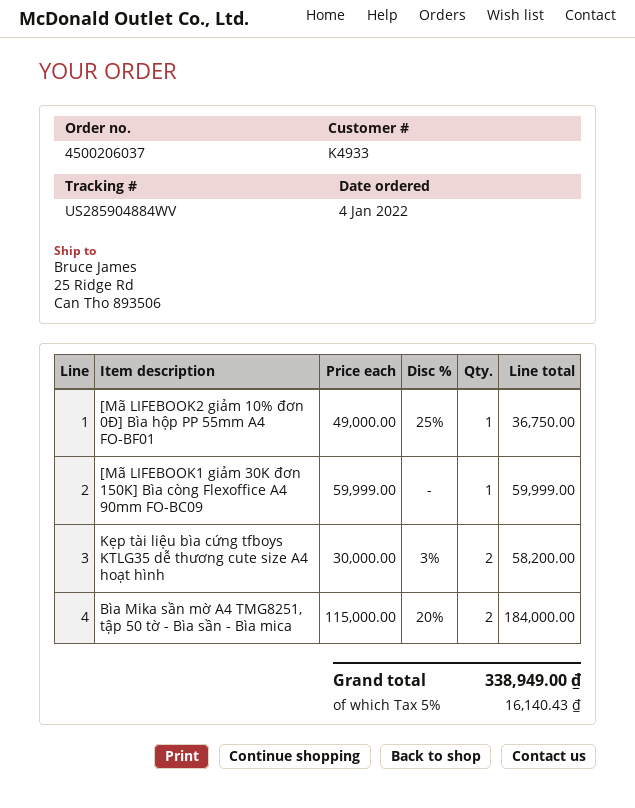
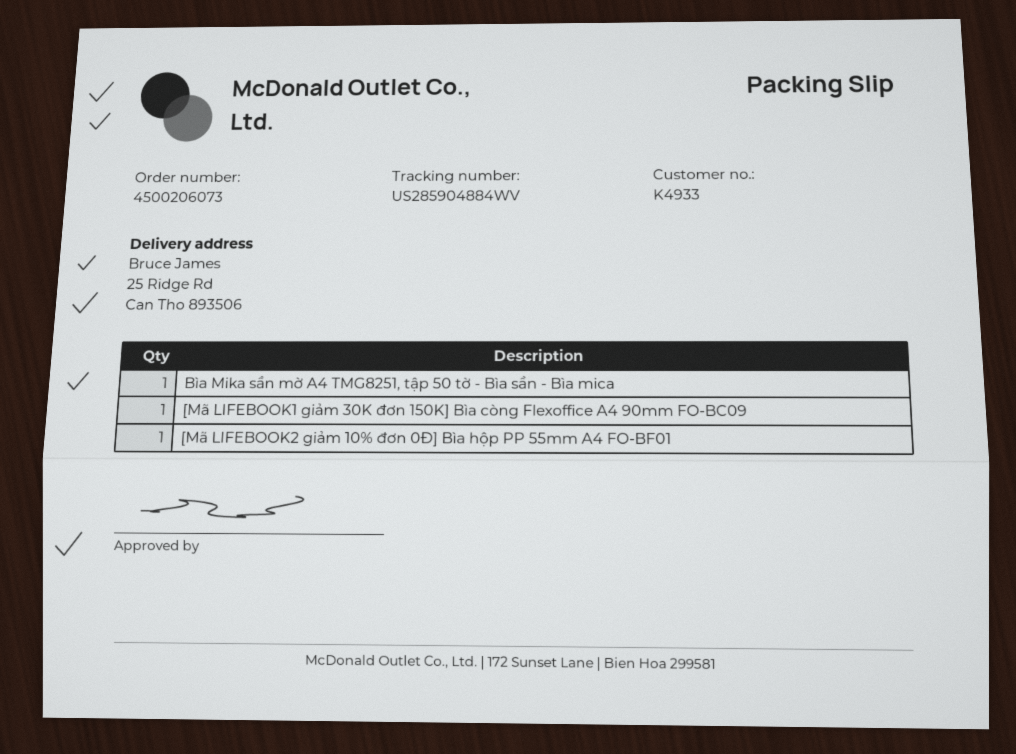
order number: 4500206037 -> 4500206073
Kẹp tài liệu bìa cứng tfboys KTLG35 dễ thương cute size A4 hoạt hình: 2 -> none
Bìa Mika sần mờ A4 TMG8251, tập 50 tờ - Bìa sần - Bìa mica: 2 -> 1

